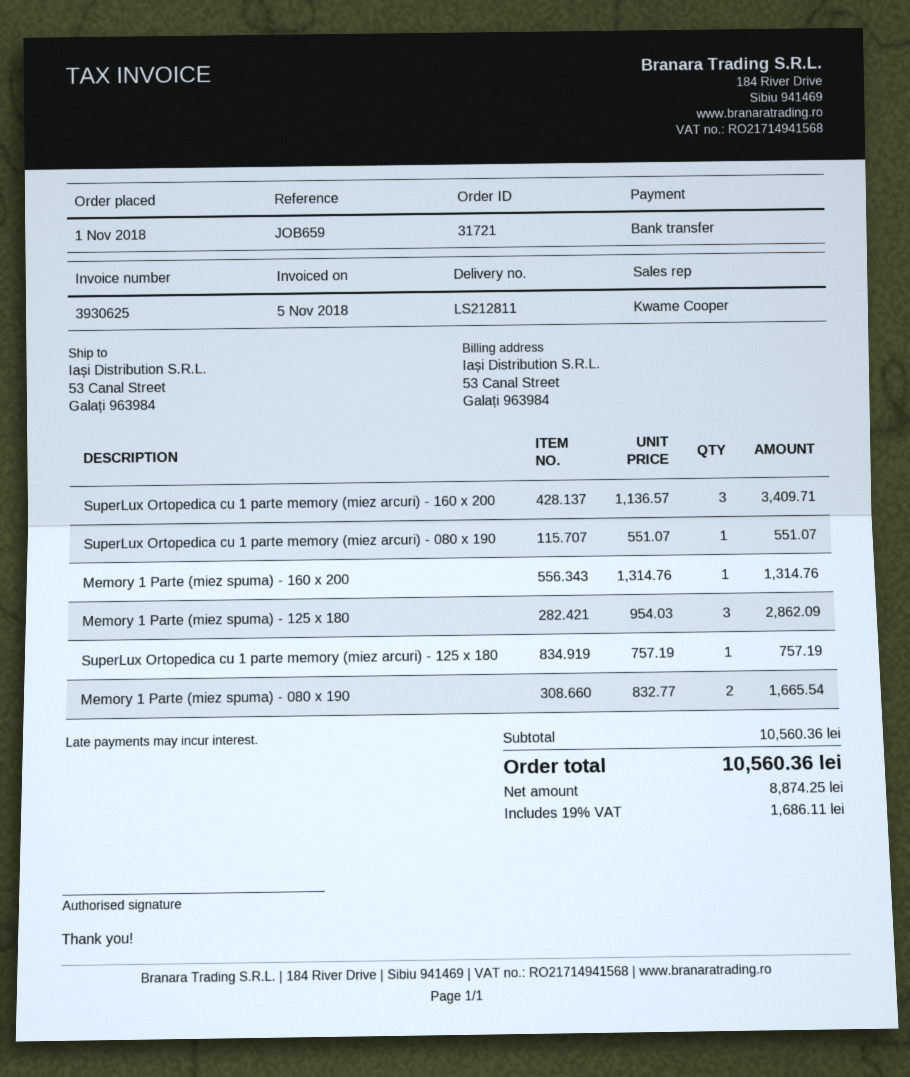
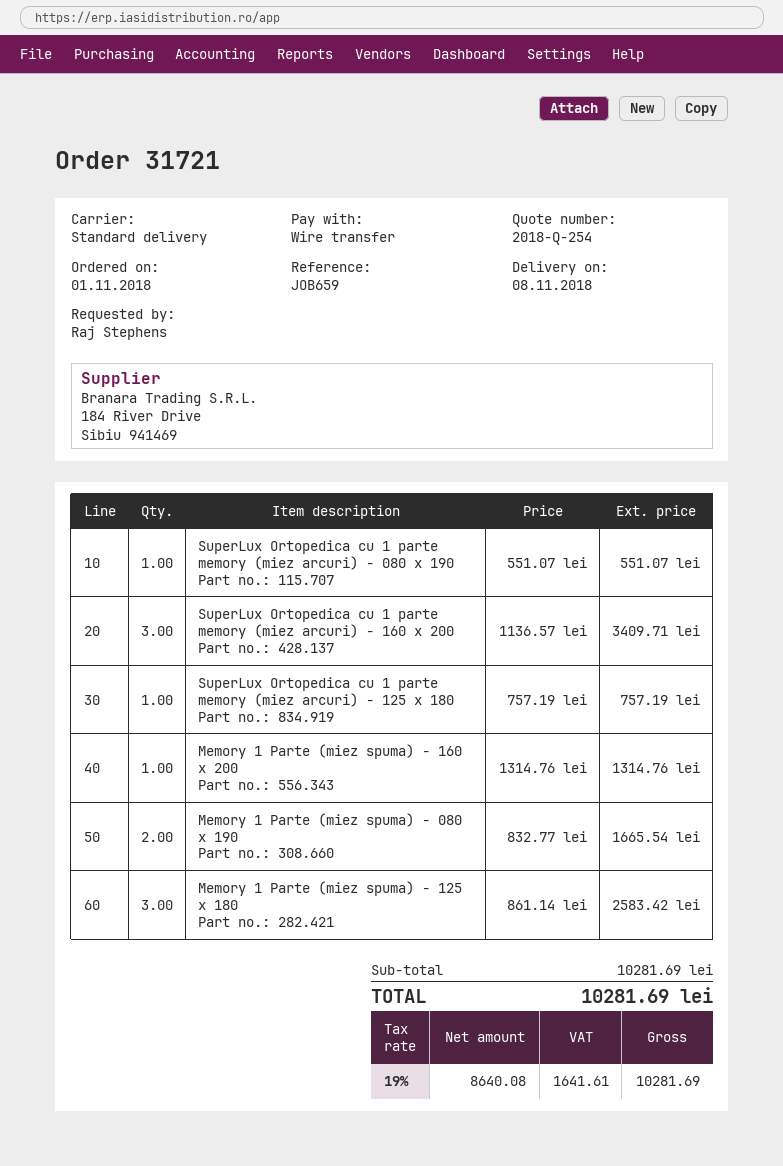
Memory 1 Parte (miez spuma) - 125 x 180: 3 x 954.03 = 2862.09 -> 3 x 861.14 = 2583.42
subtotal: 10560.36 -> 10281.69
net: 8874.25 -> 8640.08
tax: 19% = 1686.11 -> 19% = 1641.61
total: 10560.36 -> 10281.69

